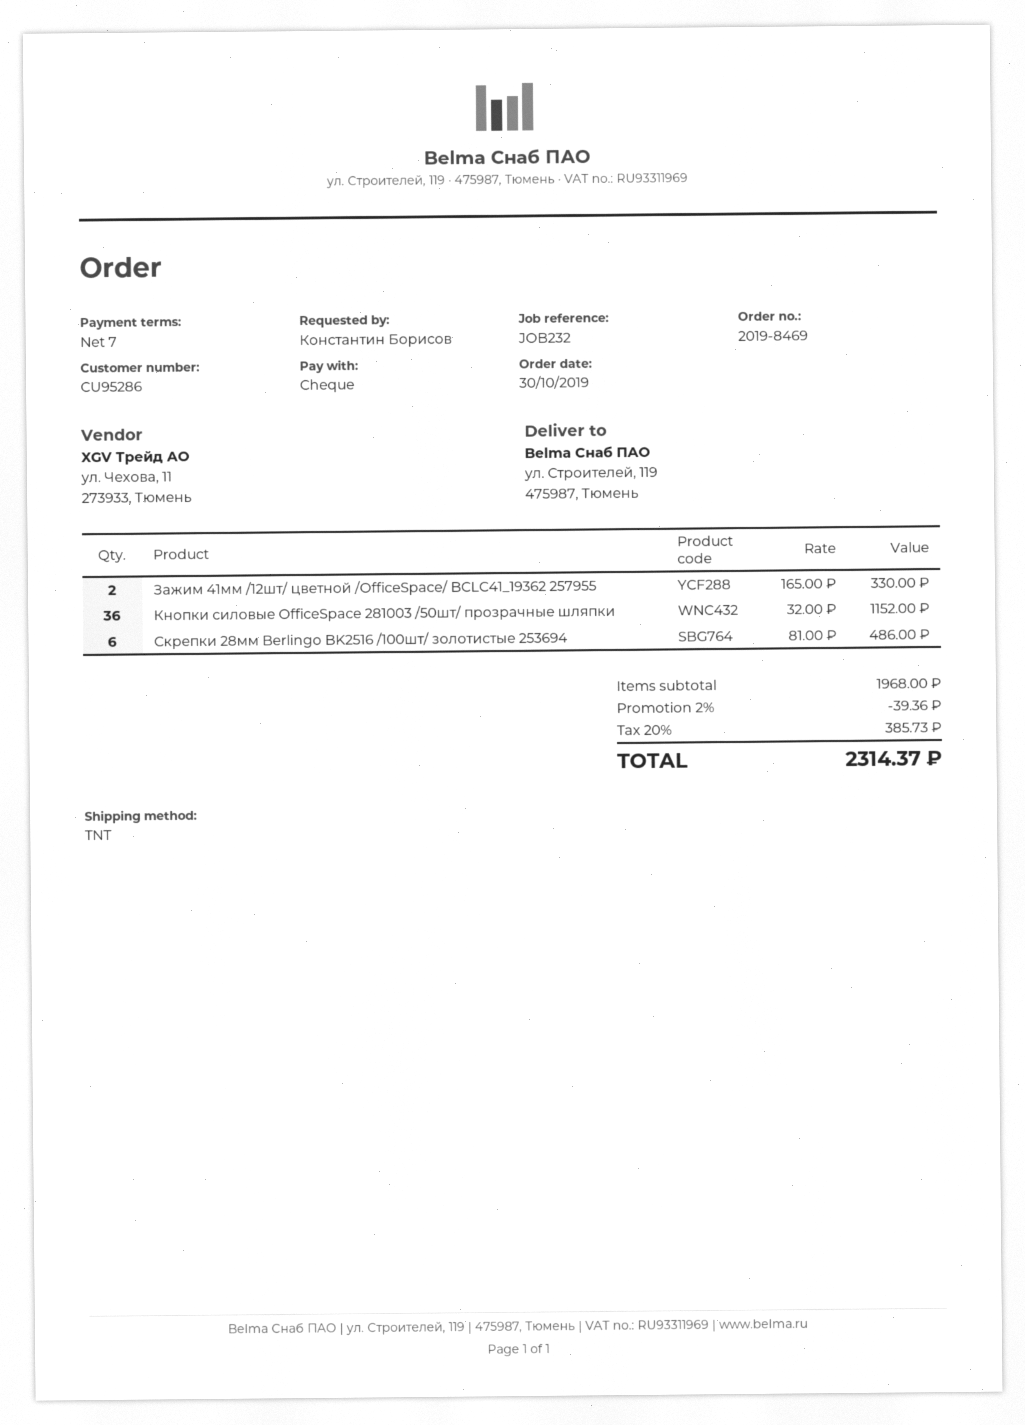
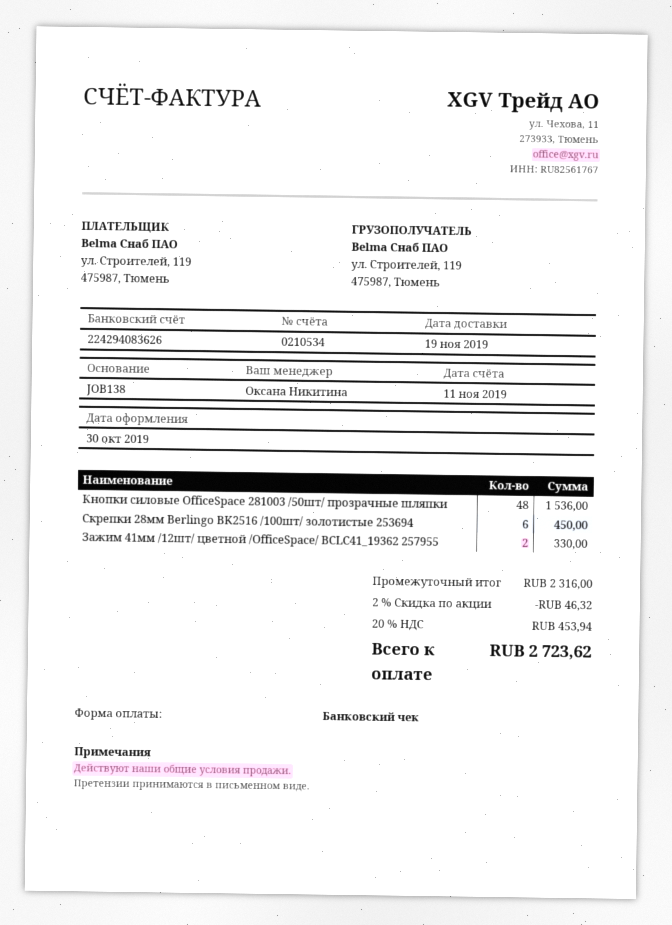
reference: JOB232 -> JOB138
Кнопки силовые OfficeSpace 281003 /50шт/ прозрачные шляпки: 36 for 1152.00 -> 48 for 1536.00
Скрепки 28мм Berlingo BK2516 /100шт/ золотистые 253694: 6 for 486.00 -> 6 for 450.00
subtotal: 1968.00 -> 2316.00
discount: 2% = 39.36 -> 2% = 46.32
tax: 20% = 385.73 -> 20% = 453.94
total: 2314.37 -> 2723.62

